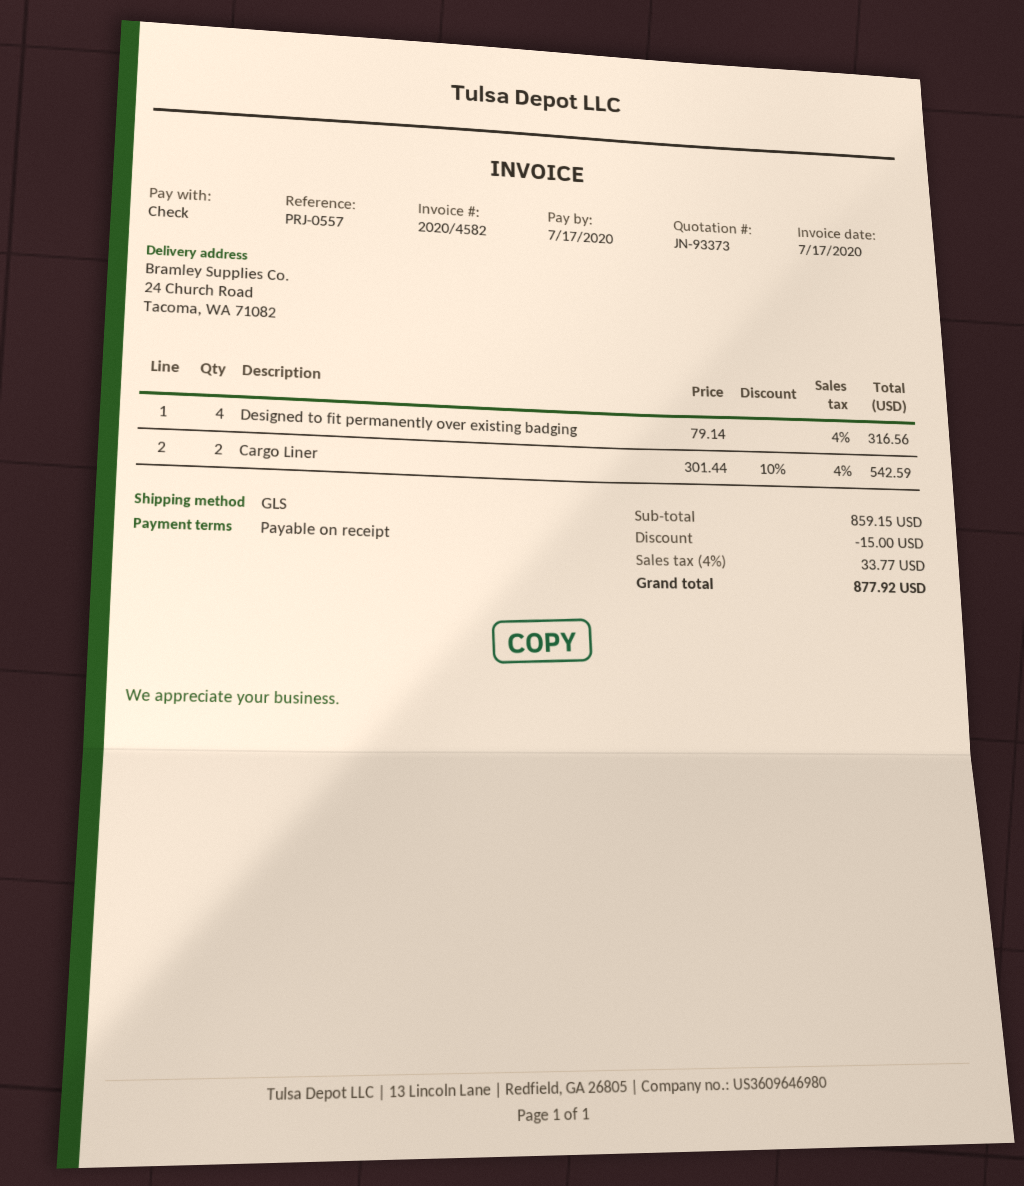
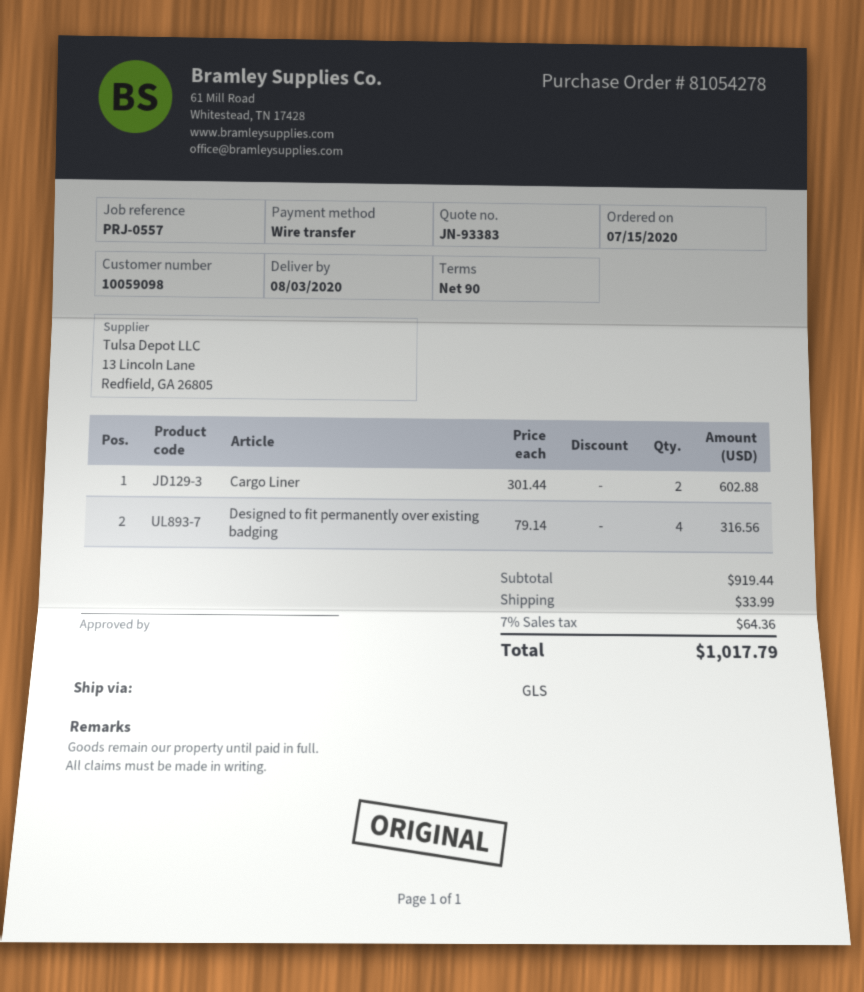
quote number: JN-93373 -> JN-93383
payment terms: on receipt -> 90 days
payment method: cheque -> bank transfer
Cargo Liner: 2 x 301.44 - 10% = 542.59 -> 2 x 301.44 = 602.88
subtotal: 859.15 -> 919.44
discount: 15.00 -> none
shipping: none -> 33.99
tax: 4% = 33.77 -> 7% = 64.36
total: 877.92 -> 1017.79

